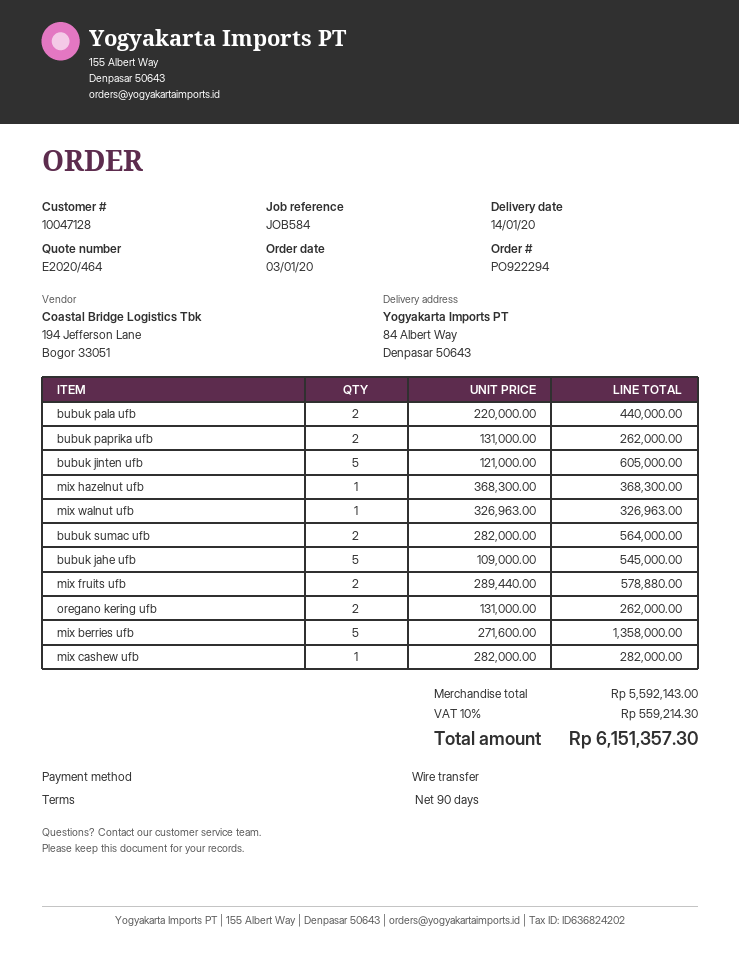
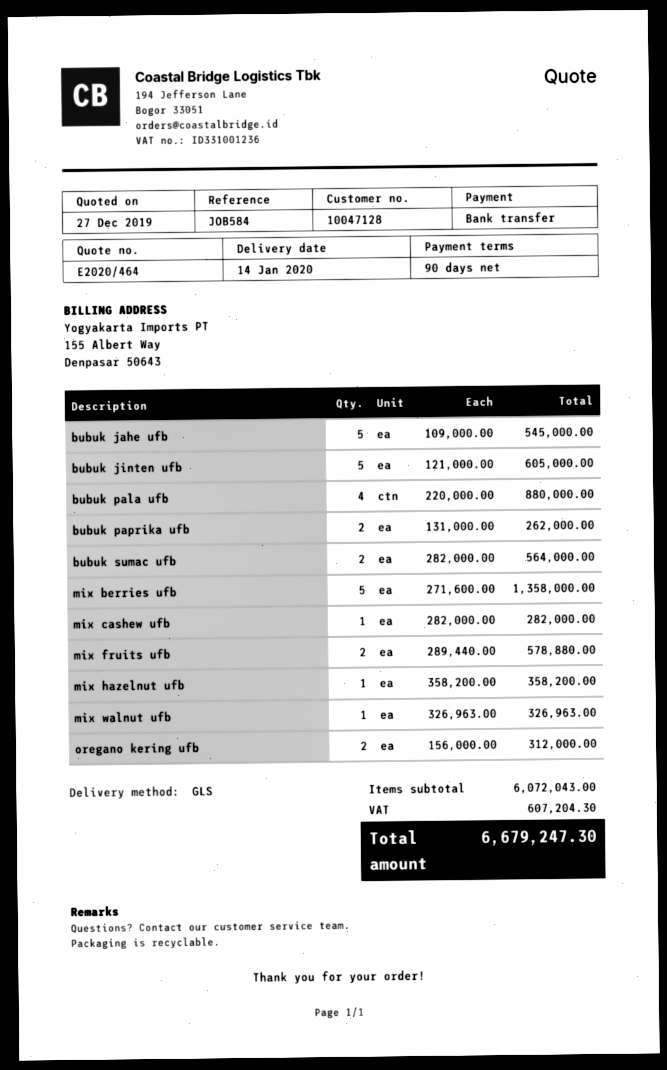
bubuk pala ufb: 2 x 220000.00 = 440000.00 -> 4 x 220000.00 = 880000.00
mix hazelnut ufb: 1 x 368300.00 = 368300.00 -> 1 x 358200.00 = 358200.00
oregano kering ufb: 2 x 131000.00 = 262000.00 -> 2 x 156000.00 = 312000.00
subtotal: 5592143.00 -> 6072043.00
tax: 559214.30 -> 607204.30
total: 6151357.30 -> 6679247.30

